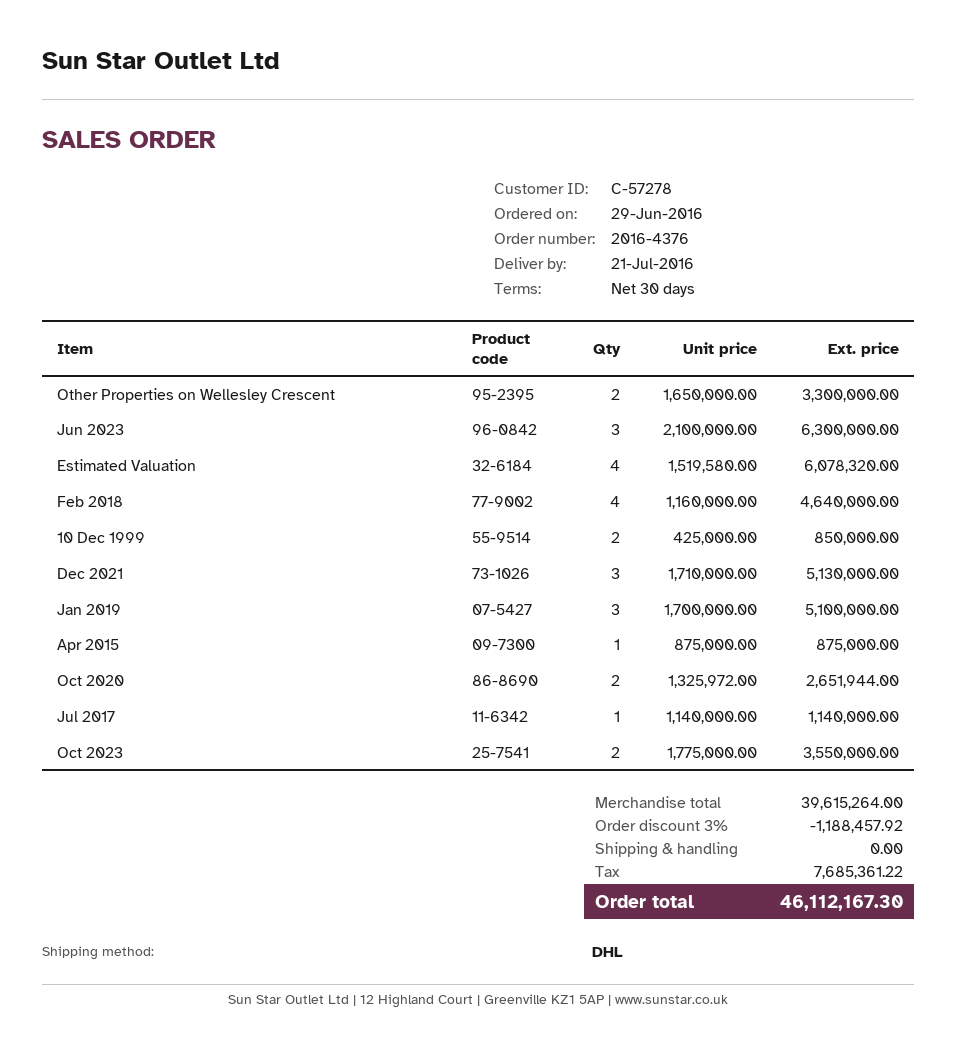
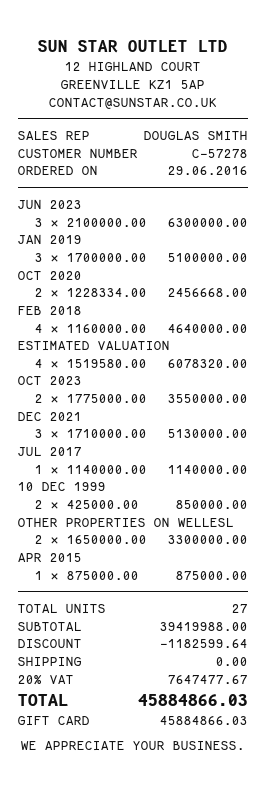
Oct 2020: 2 x 1325972.00 = 2651944.00 -> 2 x 1228334.00 = 2456668.00
subtotal: 39615264.00 -> 39419988.00
discount: 1188457.92 -> 1182599.64
tax: 7685361.22 -> 7647477.67
total: 46112167.30 -> 45884866.03

